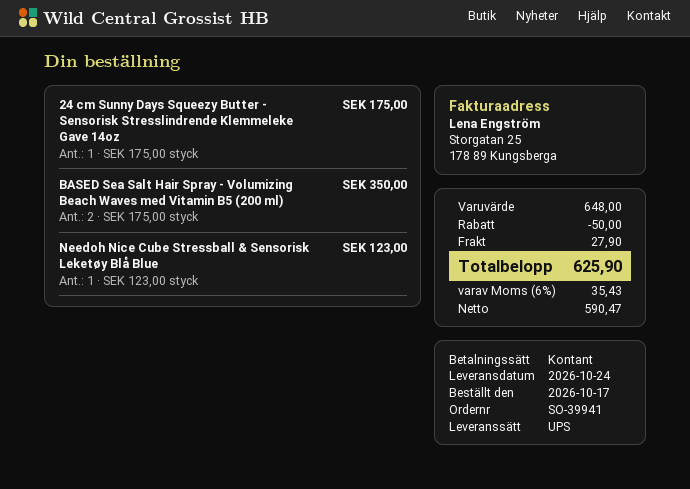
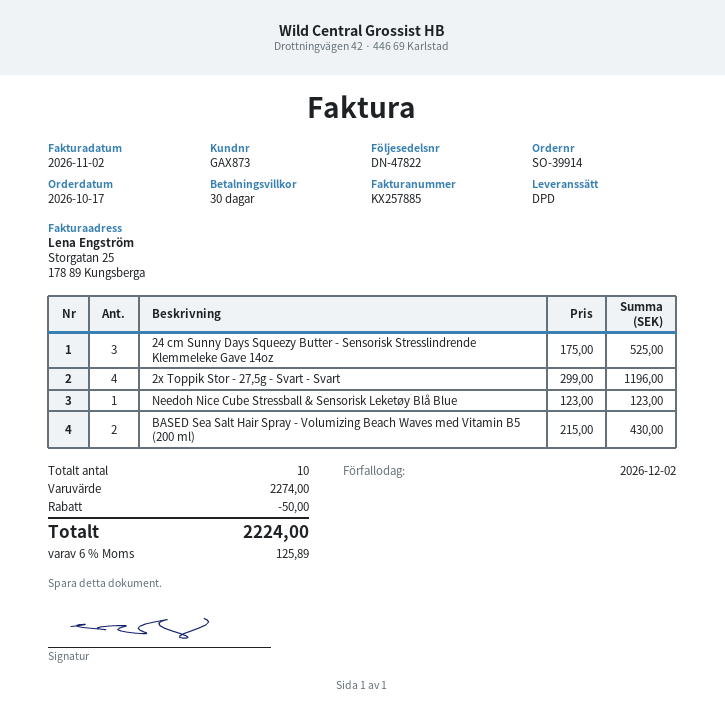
order number: SO-39941 -> SO-39914
shipping method: UPS -> DPD
24 cm Sunny Days Squeezy Butter - Sensorisk Stresslindrende Klemmeleke Gave 14oz: 1 x 175.00 = 175.00 -> 3 x 175.00 = 525.00
BASED Sea Salt Hair Spray - Volumizing Beach Waves med Vitamin B5 (200 ml): 2 x 175.00 = 350.00 -> 2 x 215.00 = 430.00
2x Toppik Stor - 27,5g - Svart - Svart: none -> 4 x 299.00 = 1196.00
subtotal: 648.00 -> 2274.00
shipping: 27.90 -> none
tax: 6% = 35.43 -> 6% = 125.89
total: 625.90 -> 2224.00

